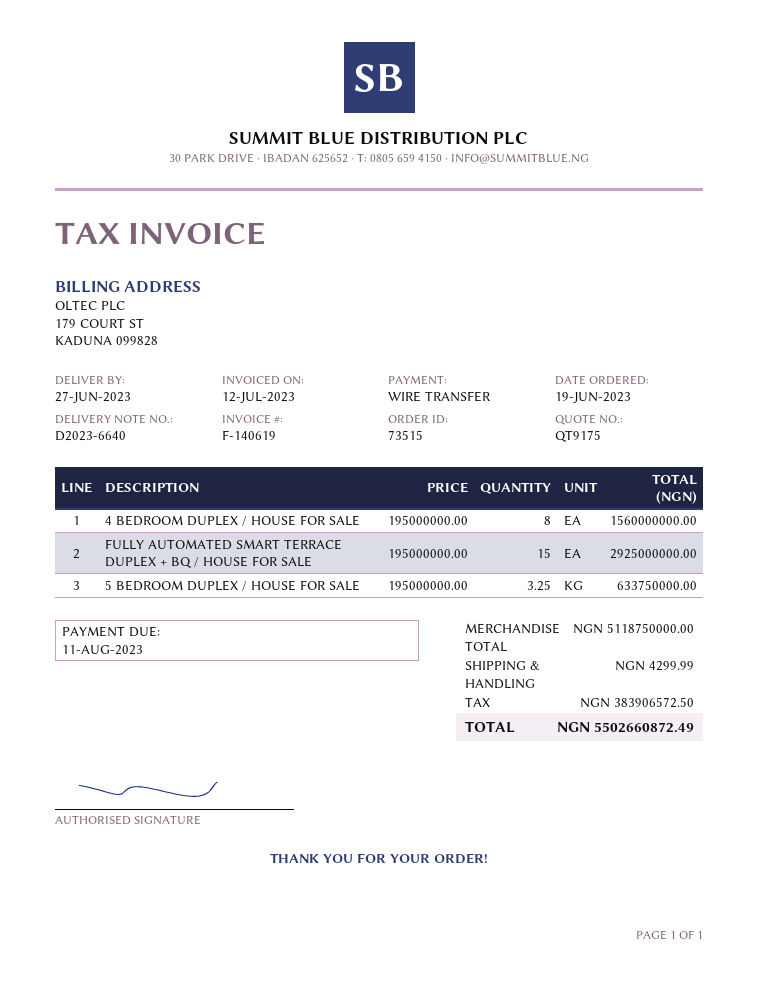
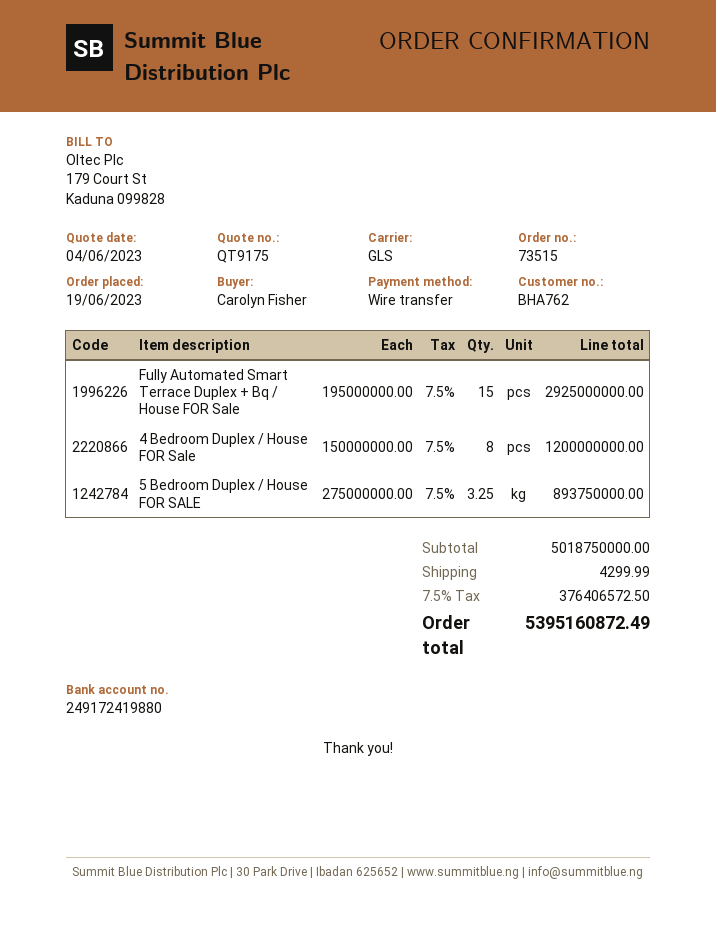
4 BEDROOM DUPLEX / HOUSE FOR SALE: 8 x 195000000.00 = 1560000000.00 -> 8 x 150000000.00 = 1200000000.00
5 BEDROOM DUPLEX / HOUSE FOR SALE: 3.25 x 195000000.00 = 633750000.00 -> 3.25 x 275000000.00 = 893750000.00
subtotal: 5118750000.00 -> 5018750000.00
tax: 383906572.50 -> 376406572.50
total: 5502660872.49 -> 5395160872.49

